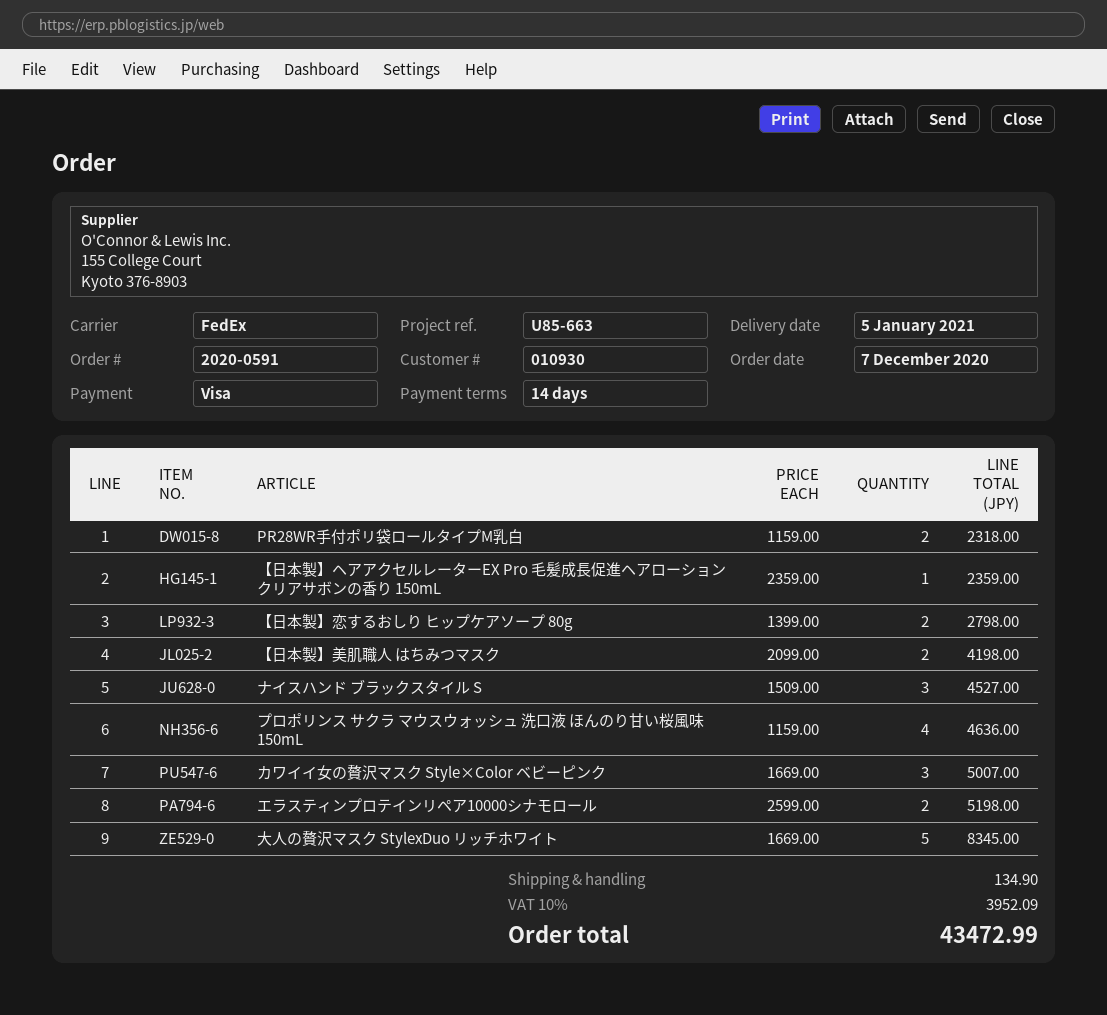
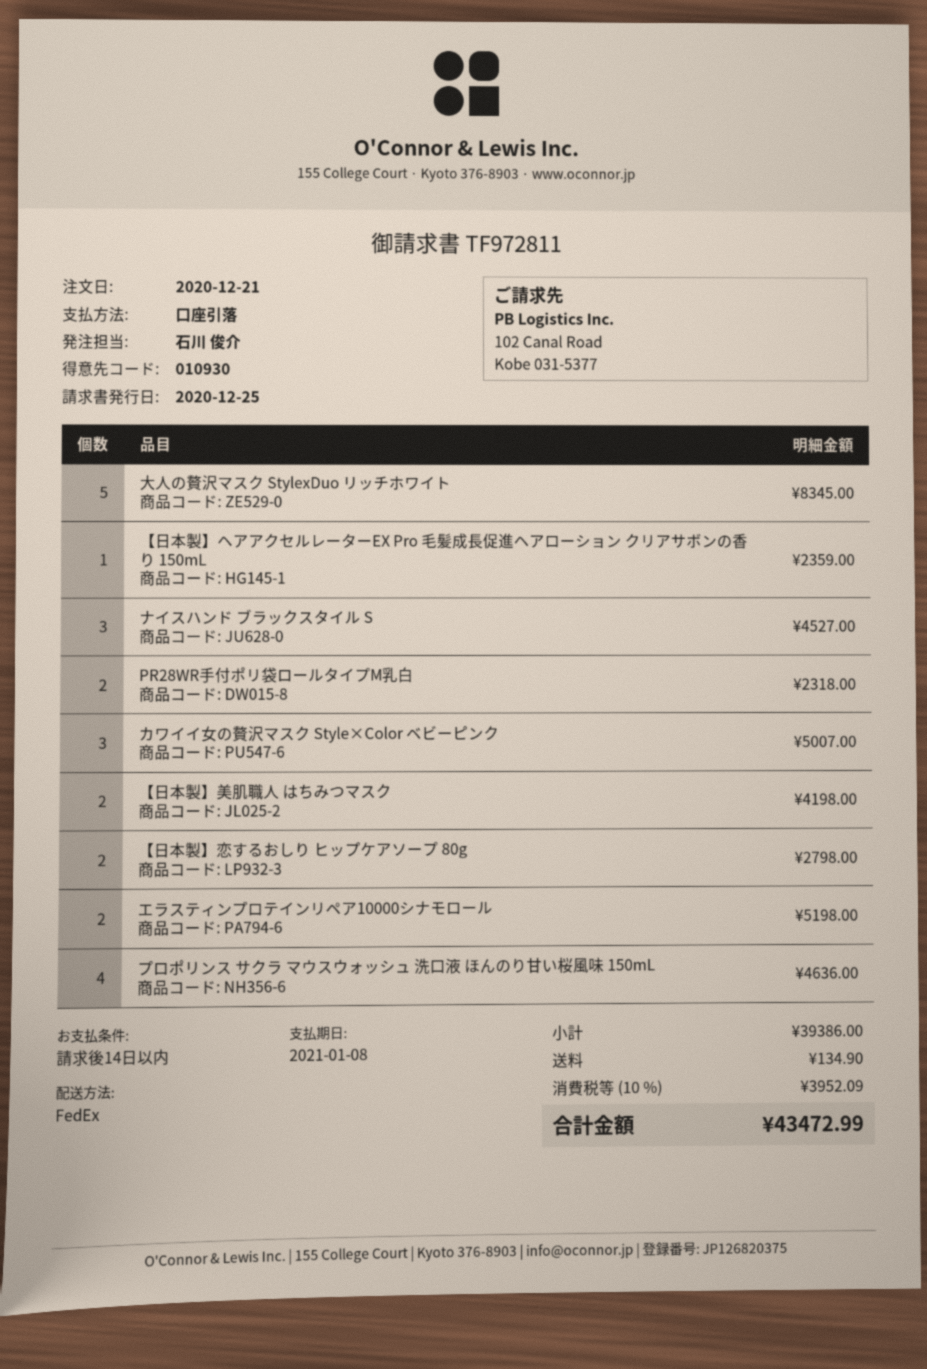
order date: 2020-12-07 -> 2020-12-21
payment method: Visa -> direct debit

